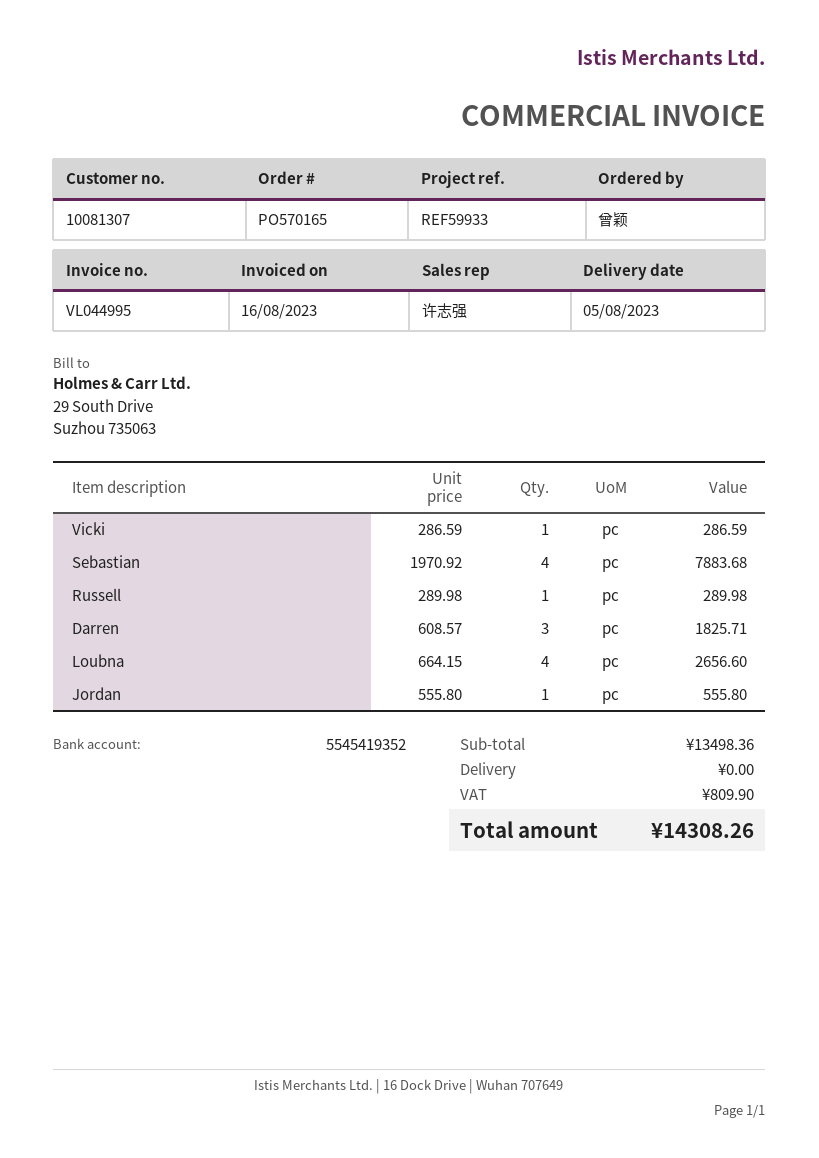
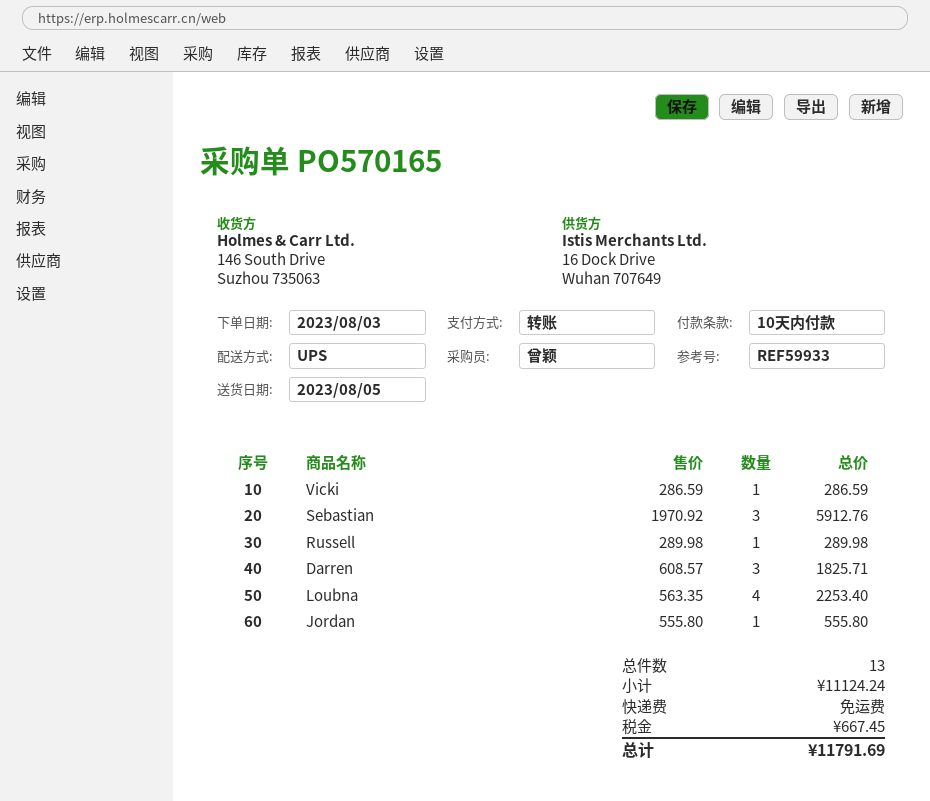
Sebastian: 4 x 1970.92 = 7883.68 -> 3 x 1970.92 = 5912.76
Loubna: 4 x 664.15 = 2656.60 -> 4 x 563.35 = 2253.40
subtotal: 13498.36 -> 11124.24
tax: 809.90 -> 667.45
total: 14308.26 -> 11791.69

